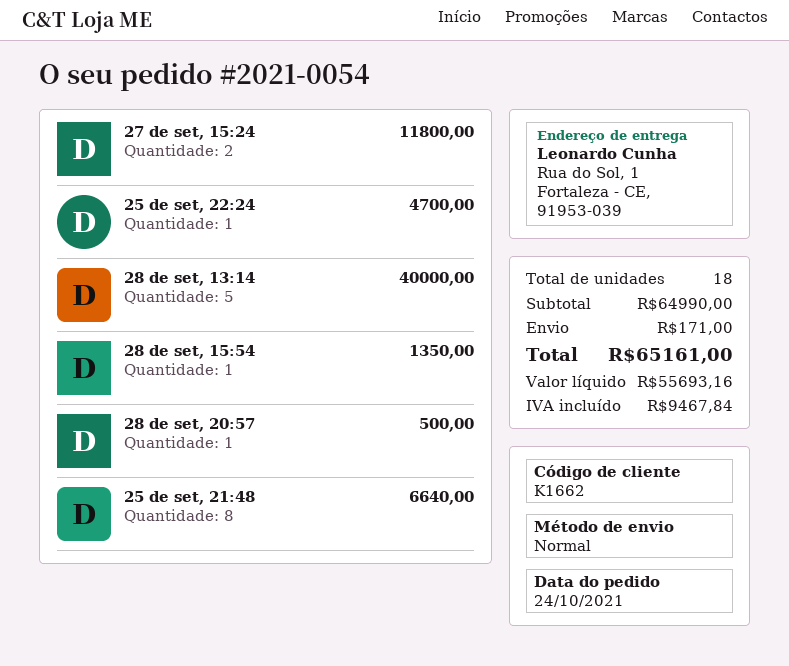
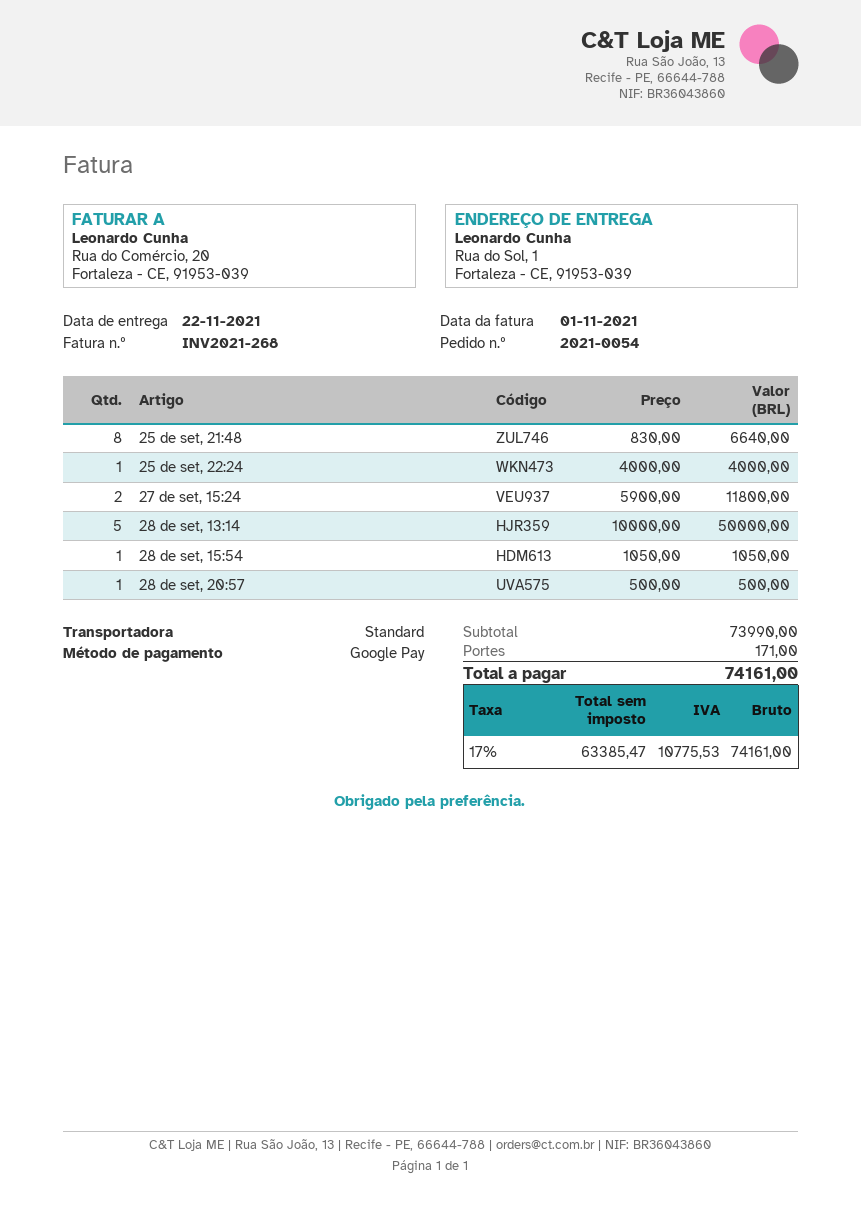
25 de set, 22:24: 1 for 4700.00 -> 1 for 4000.00
28 de set, 13:14: 5 for 40000.00 -> 5 for 50000.00
28 de set, 15:54: 1 for 1350.00 -> 1 for 1050.00
subtotal: 64990.00 -> 73990.00
net: 55693.16 -> 63385.47
tax: 9467.84 -> 10775.53
total: 65161.00 -> 74161.00

